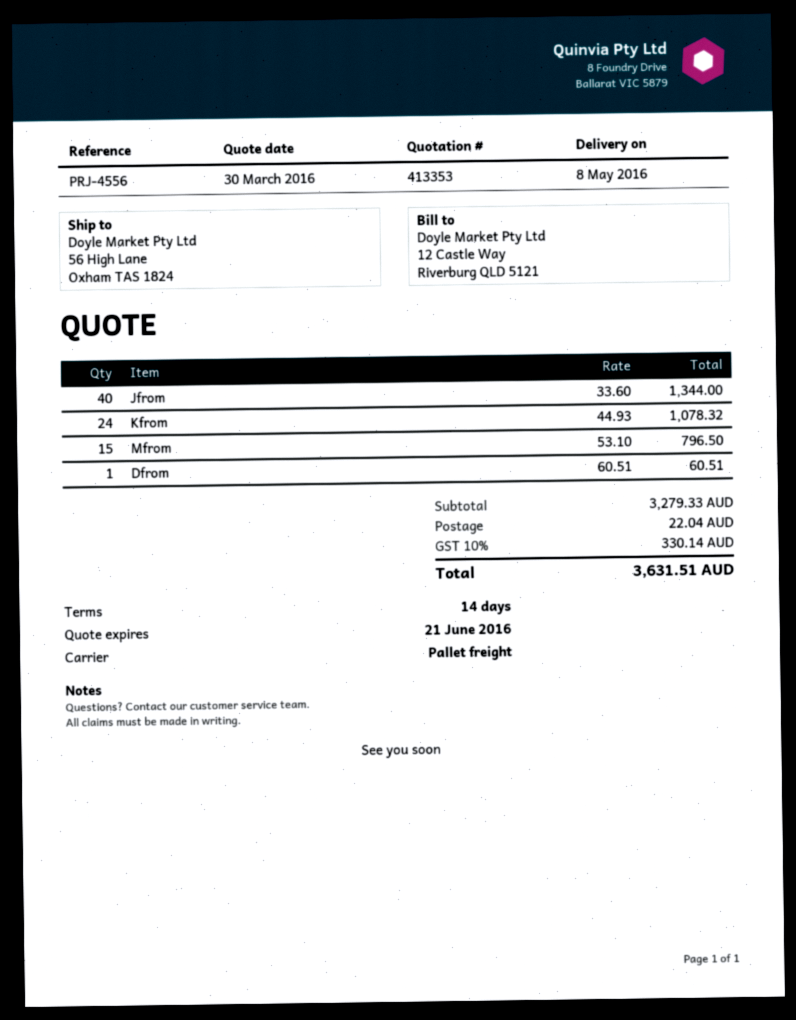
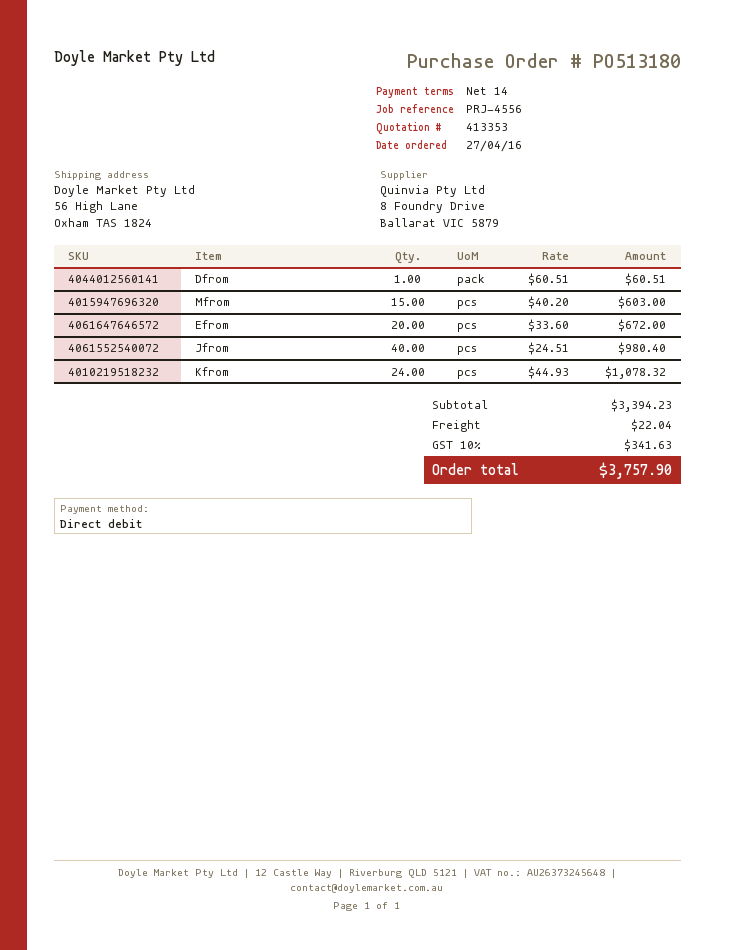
Jfrom: 40 x 33.60 = 1344.00 -> 40 x 24.51 = 980.40
Mfrom: 15 x 53.10 = 796.50 -> 15 x 40.20 = 603.00
Efrom: none -> 20 x 33.60 = 672.00
subtotal: 3279.33 -> 3394.23
tax: 10% = 330.14 -> 10% = 341.63
total: 3631.51 -> 3757.90

